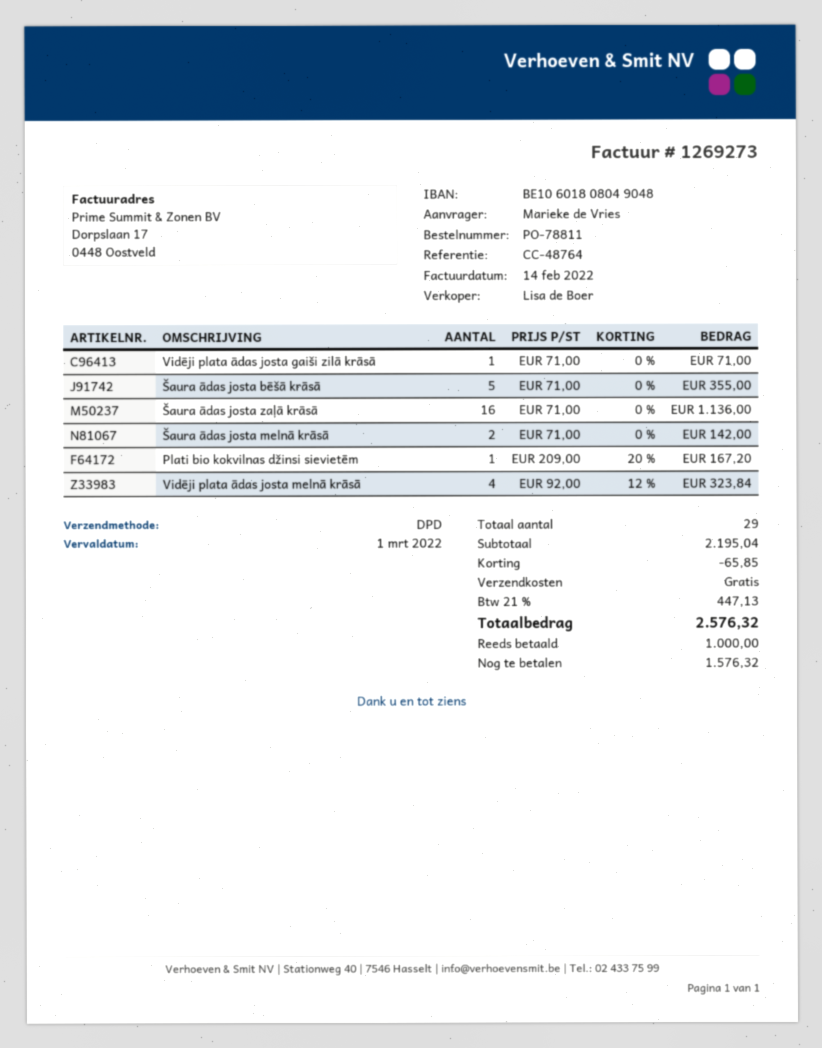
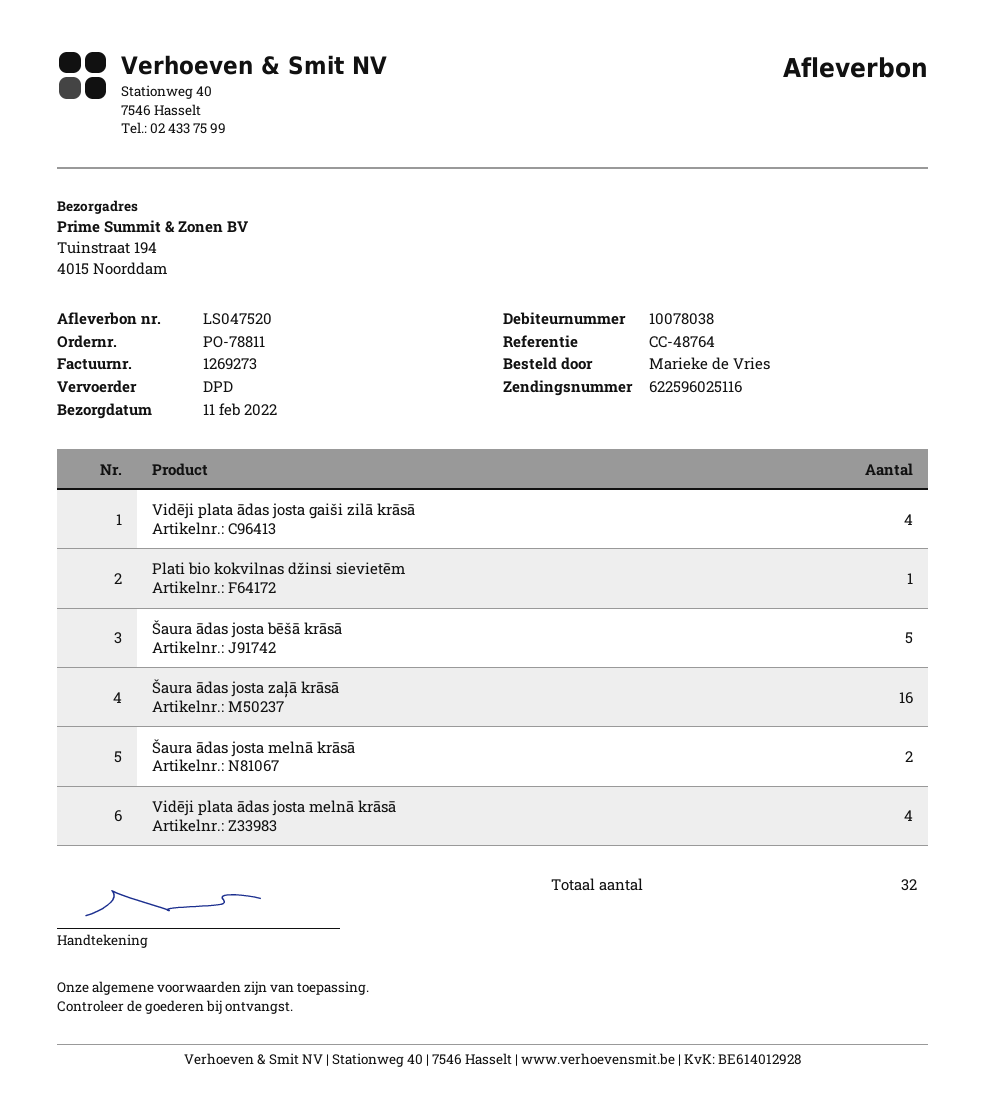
Vidēji plata ādas josta gaiši zilā krāsā: 1 -> 4
total quantity: 29 -> 32

